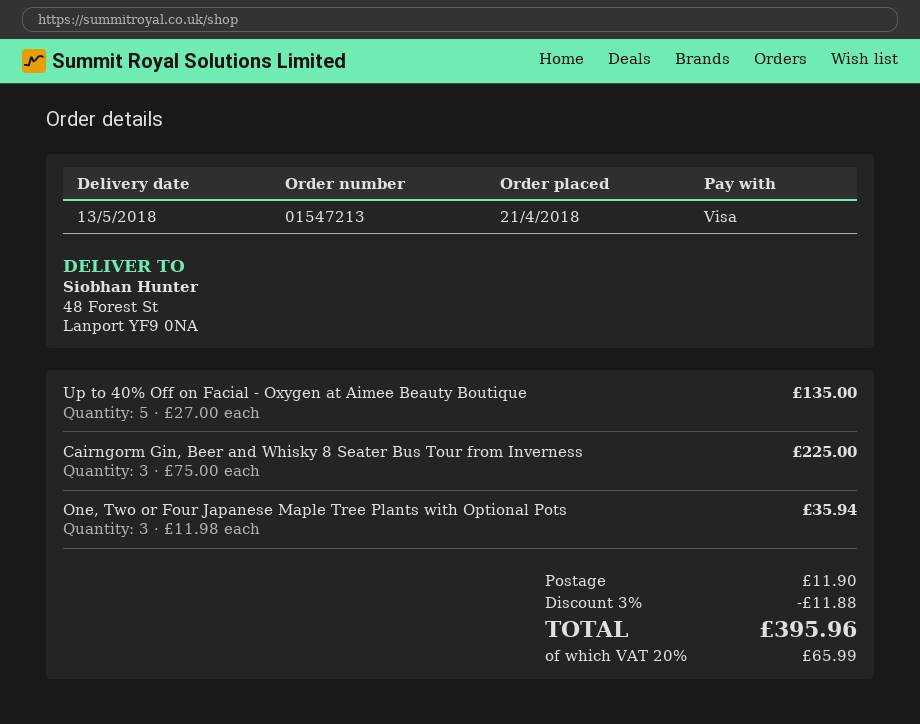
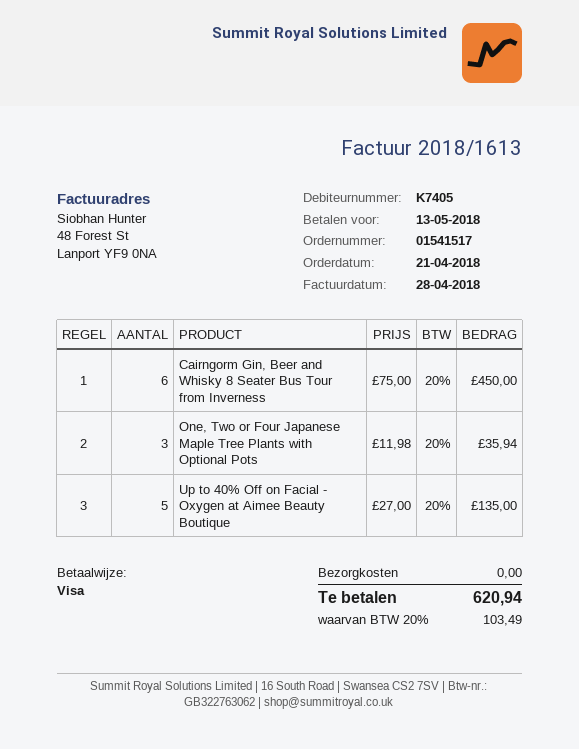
order number: 01547213 -> 01541517
Cairngorm Gin, Beer and Whisky 8 Seater Bus Tour from Inverness: 3 x 75.00 = 225.00 -> 6 x 75.00 = 450.00
discount: 3% = 11.88 -> none
shipping: 11.90 -> 0.00
tax: 20% = 65.99 -> 20% = 103.49
total: 395.96 -> 620.94

